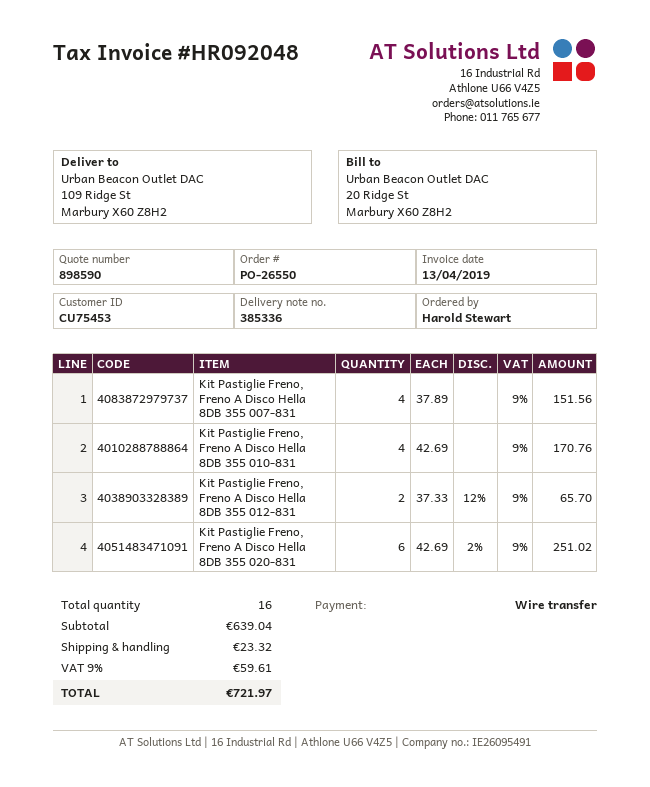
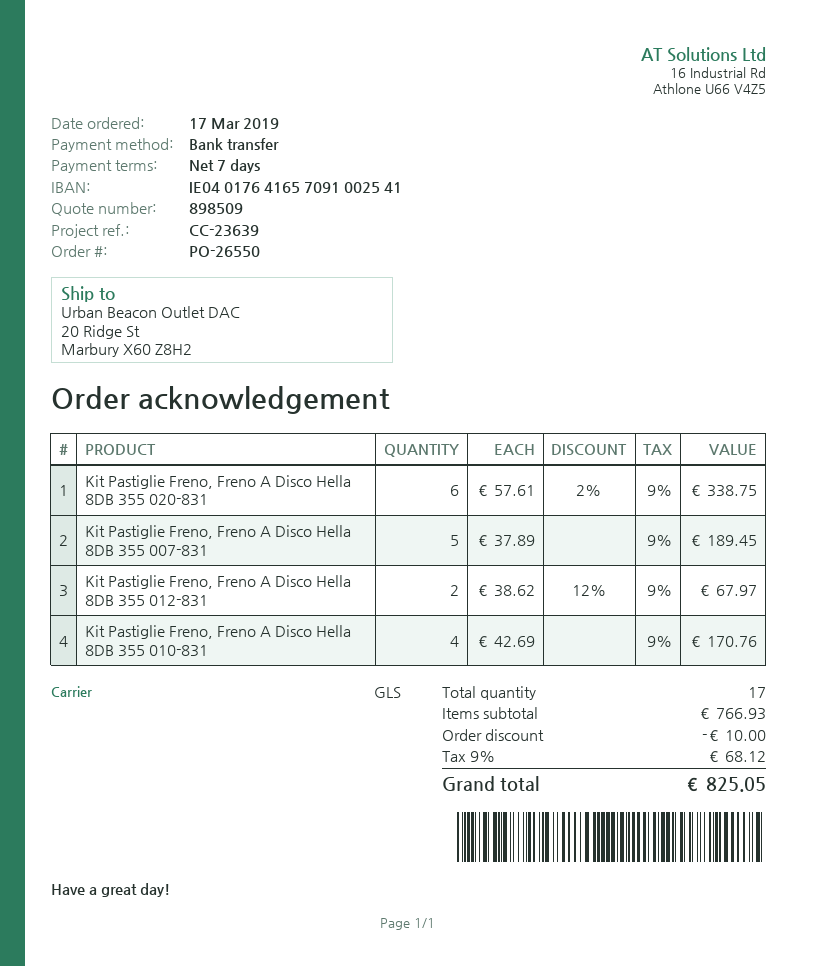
quote number: 898590 -> 898509
ship to: 109 Ridge St, Marbury X60 Z8H2 -> 20 Ridge St, Marbury X60 Z8H2
Kit Pastiglie Freno, Freno A Disco Hella 8DB 355 007-831: 4 x 37.89 = 151.56 -> 5 x 37.89 = 189.45
Kit Pastiglie Freno, Freno A Disco Hella 8DB 355 012-831: 2 x 37.33 - 12% = 65.70 -> 2 x 38.62 - 12% = 67.97
Kit Pastiglie Freno, Freno A Disco Hella 8DB 355 020-831: 6 x 42.69 - 2% = 251.02 -> 6 x 57.61 - 2% = 338.75
total quantity: 16 -> 17
subtotal: 639.04 -> 766.93
discount: none -> 10.00
shipping: 23.32 -> none
tax: 9% = 59.61 -> 9% = 68.12
total: 721.97 -> 825.05

